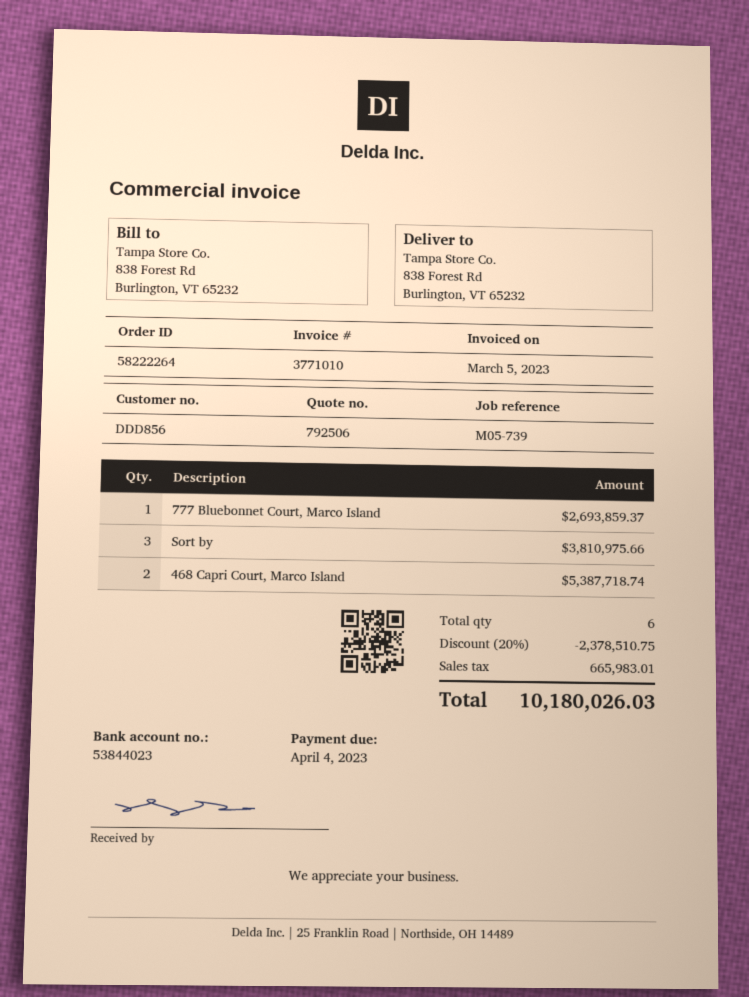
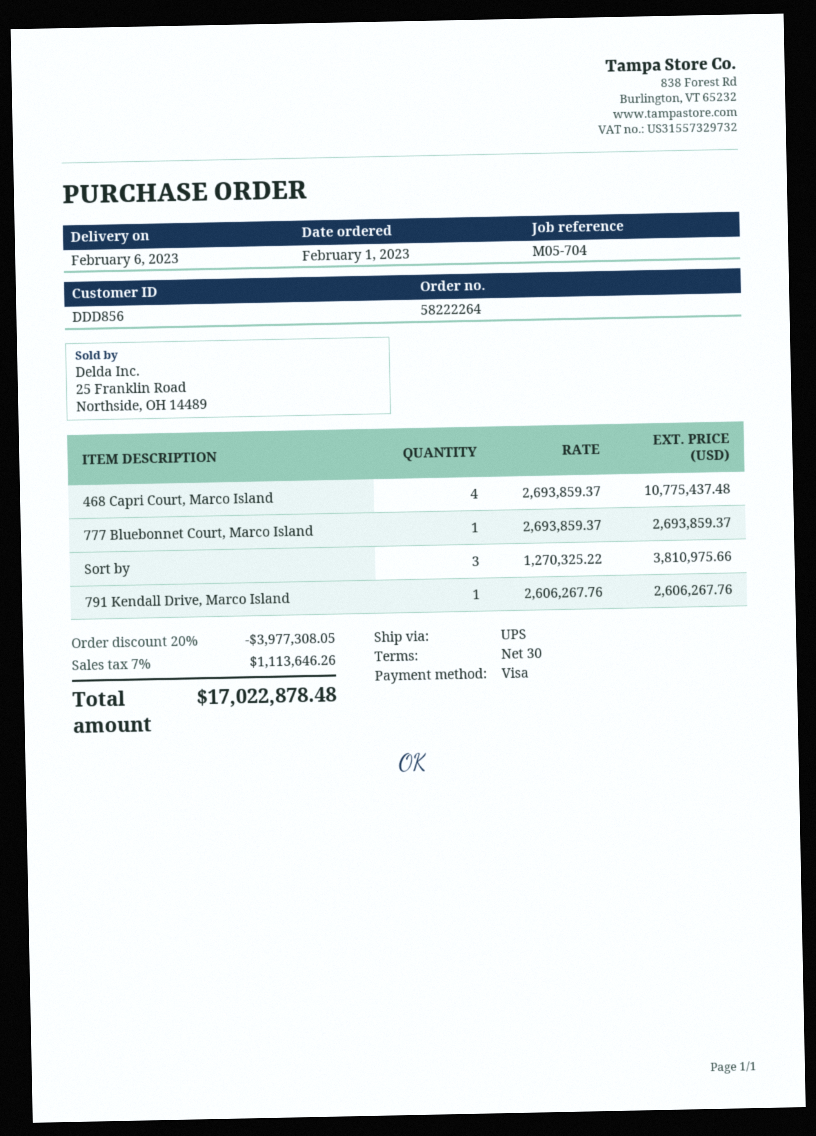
reference: M05-739 -> M05-704
468 Capri Court, Marco Island: 2 for 5387718.74 -> 4 for 10775437.48
791 Kendall Drive, Marco Island: none -> 1 for 2606267.76
discount: 20% = 2378510.75 -> 20% = 3977308.05
tax: 665983.01 -> 1113646.26
total: 10180026.03 -> 17022878.48

